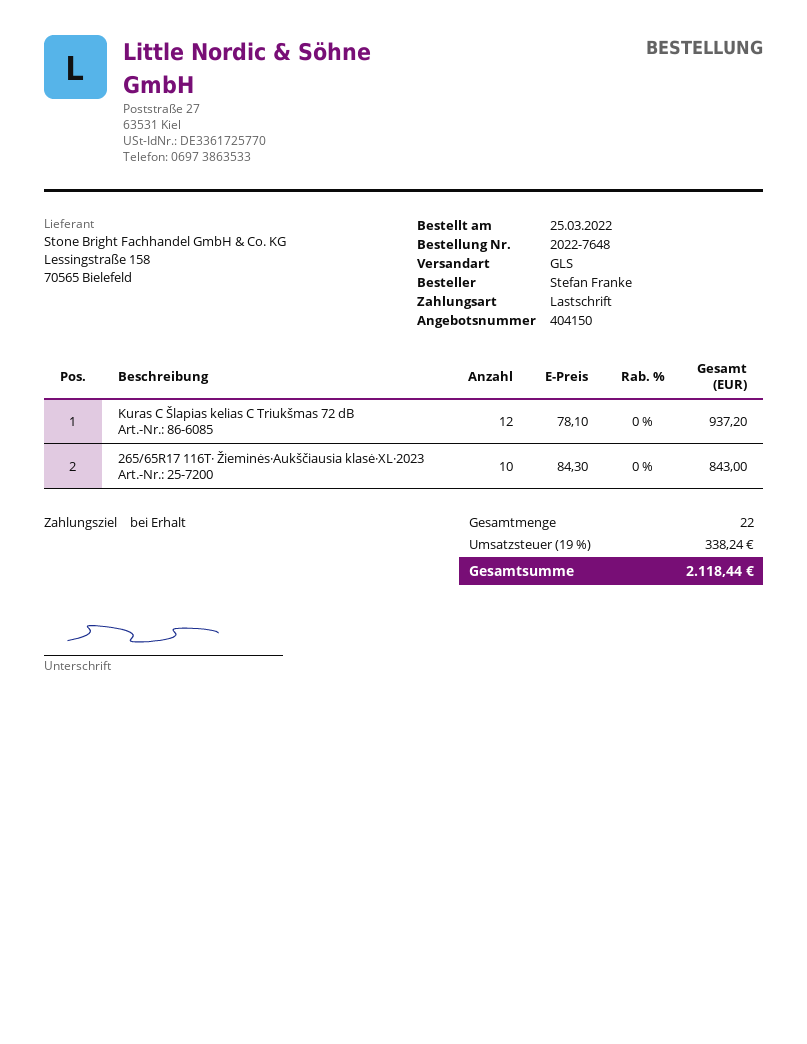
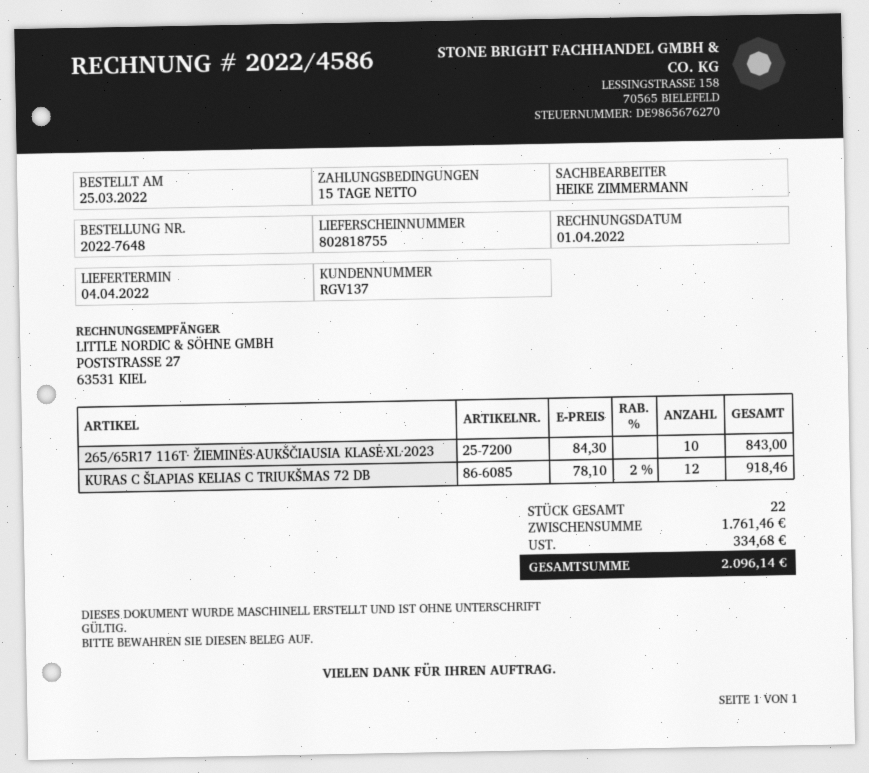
payment terms: on receipt -> 15 days
Kuras C Šlapias kelias C Triukšmas 72 dB: 12 x 78.10 = 937.20 -> 12 x 78.10 - 2% = 918.46
tax: 338.24 -> 334.68
total: 2118.44 -> 2096.14

